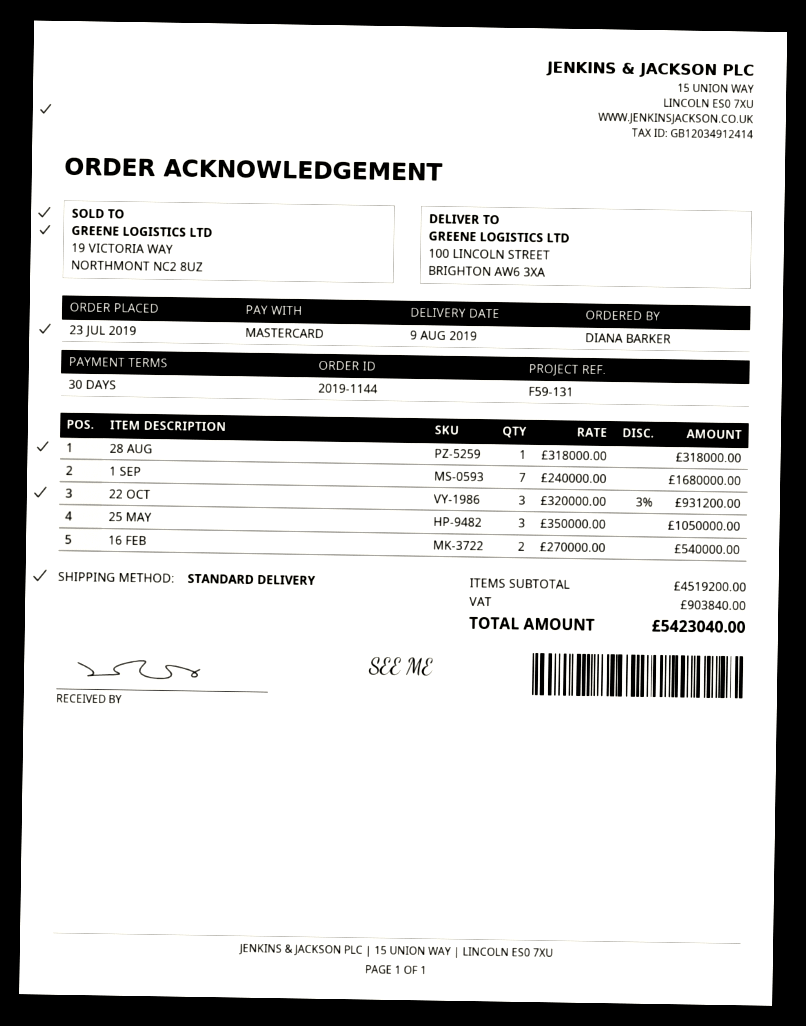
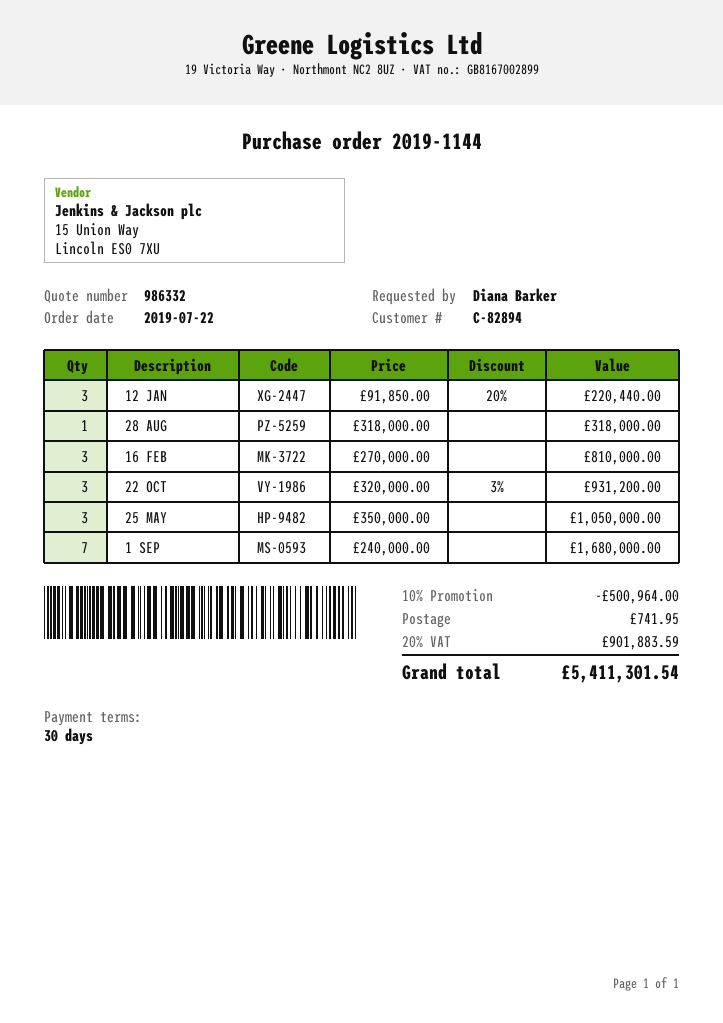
order date: 2019-07-23 -> 2019-07-22
16 FEB: 2 x 270000.00 = 540000.00 -> 3 x 270000.00 = 810000.00
12 JAN: none -> 3 x 91850.00 - 20% = 220440.00
discount: none -> 10% = 500964.00
shipping: none -> 741.95
tax: 903840.00 -> 901883.59
total: 5423040.00 -> 5411301.54

